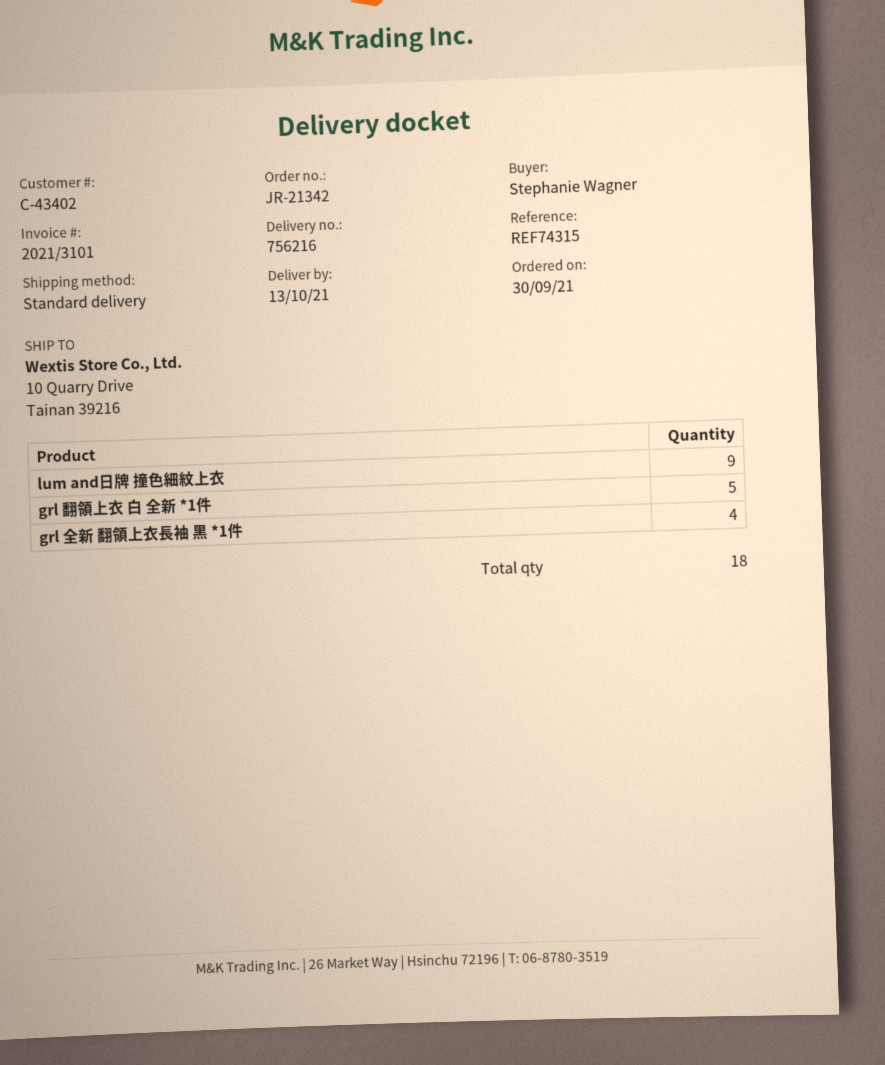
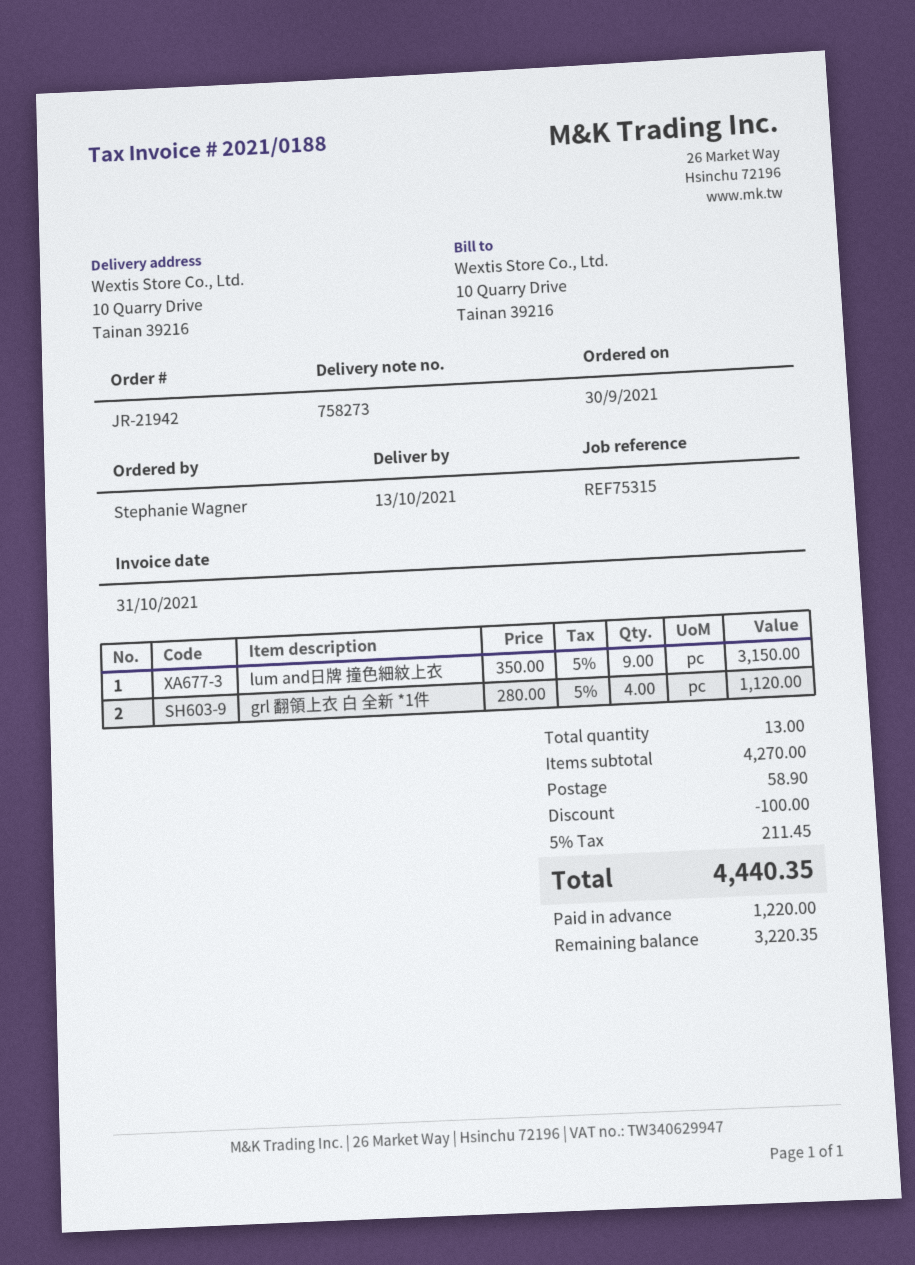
order number: JR-21342 -> JR-21942
delivery note number: 756216 -> 758273
invoice number: 2021/3101 -> 2021/0188
reference: REF74315 -> REF75315
grl 翻領上衣 白 全新 *1件: 5 -> 4
grl 全新 翻領上衣長袖 黑 *1件: 4 -> none
total quantity: 18 -> 13

